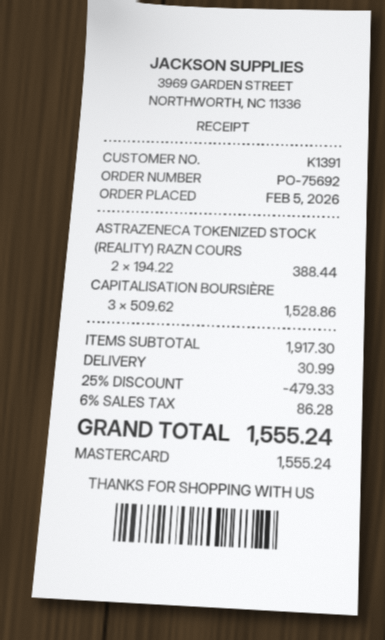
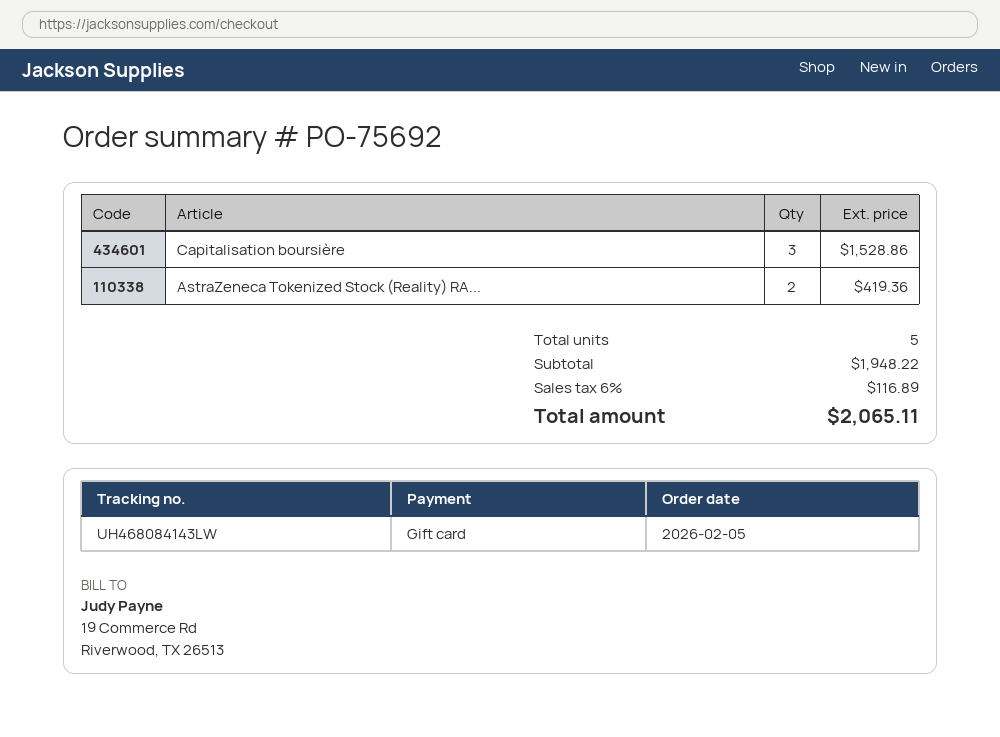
payment method: Mastercard -> gift card
ASTRAZENECA TOKENIZED STOCK (REALITY) RAZN COURS: 2 for 388.44 -> 2 for 419.36
subtotal: 1917.30 -> 1948.22
discount: 25% = 479.33 -> none
shipping: 30.99 -> none
tax: 6% = 86.28 -> 6% = 116.89
total: 1555.24 -> 2065.11

